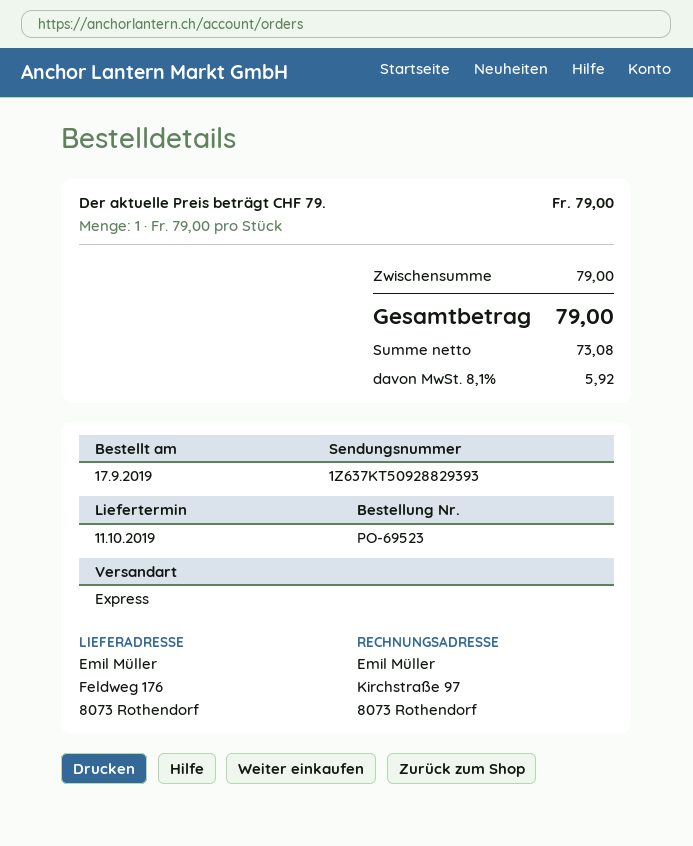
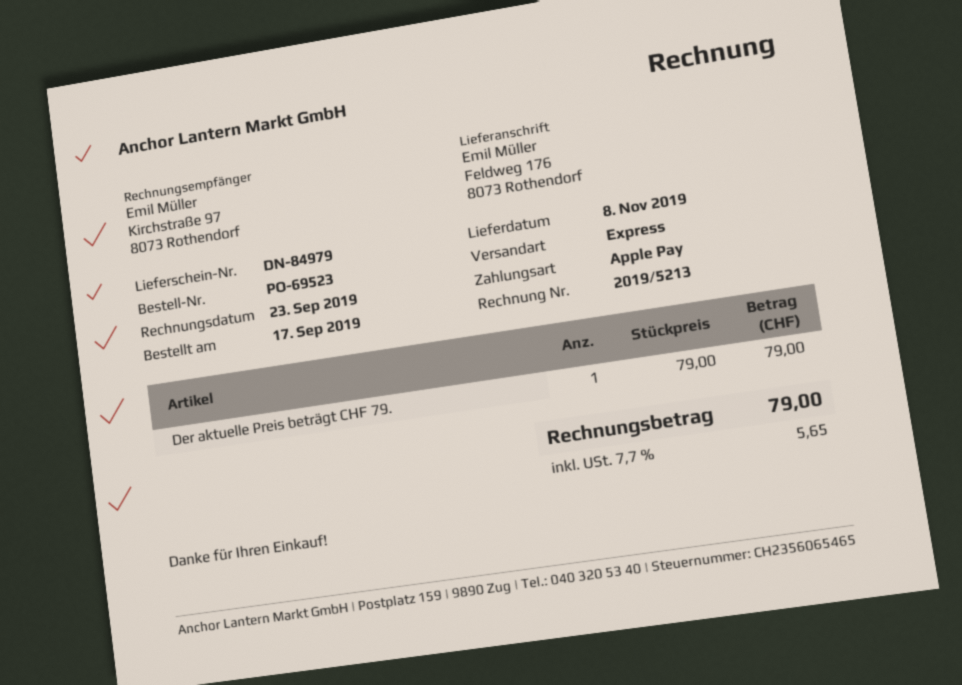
delivery date: 2019-10-11 -> 2019-11-08
tax: 8.1% = 5.92 -> 7.7% = 5.65

